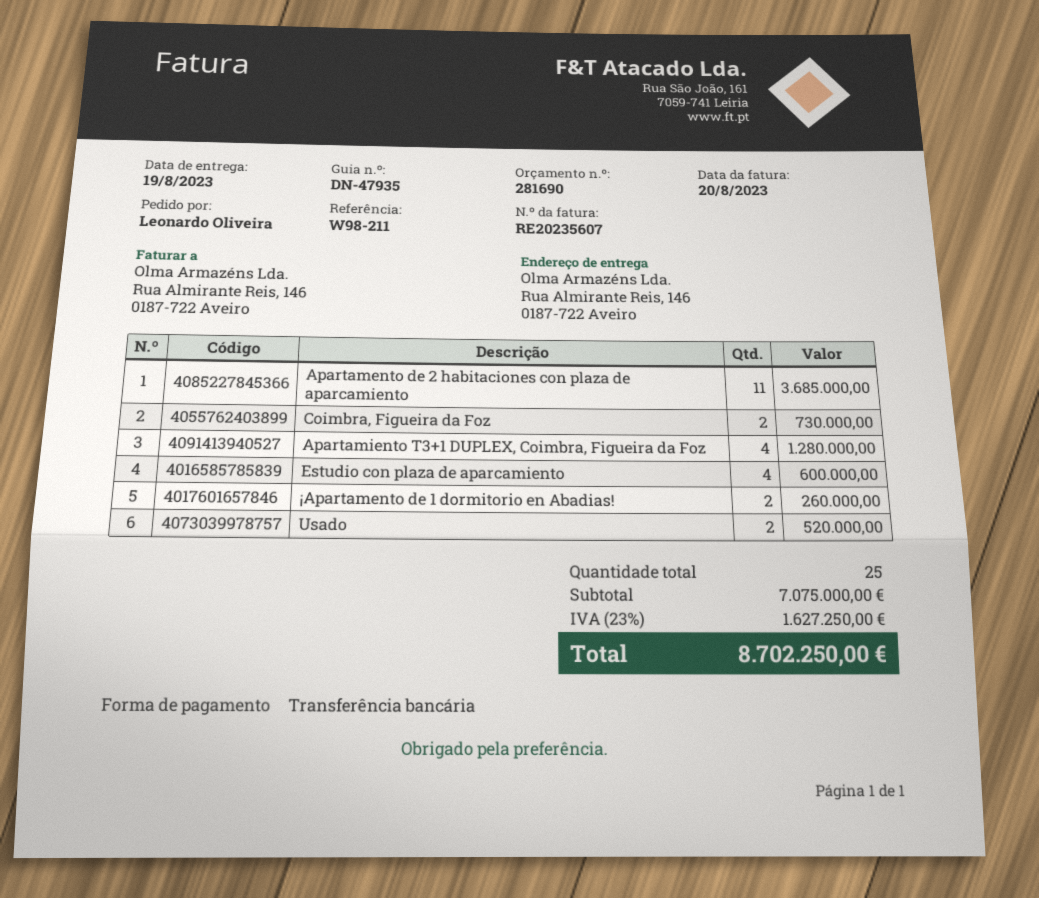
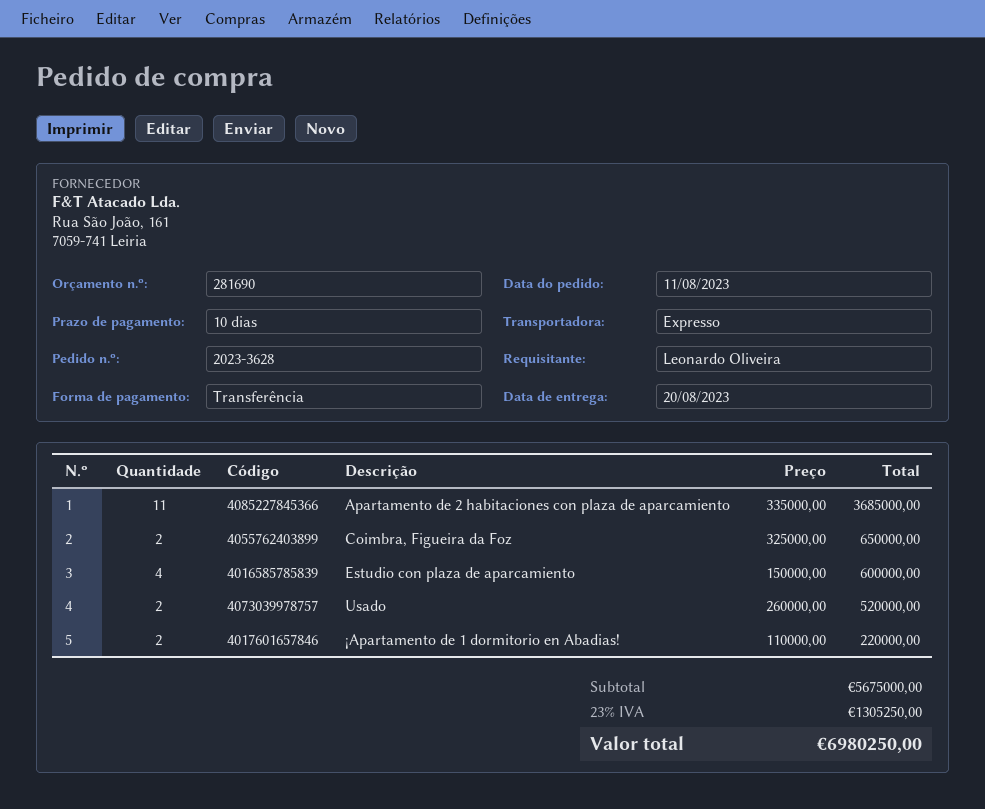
delivery date: 2023-08-19 -> 2023-08-20
Coimbra, Figueira da Foz: 2 for 730000.00 -> 2 for 650000.00
Apartamiento T3+1 DUPLEX, Coimbra, Figueira da Foz: 4 for 1280000.00 -> none
¡Apartamento de 1 dormitorio en Abadias!: 2 for 260000.00 -> 2 for 220000.00
subtotal: 7075000.00 -> 5675000.00
tax: 23% = 1627250.00 -> 23% = 1305250.00
total: 8702250.00 -> 6980250.00

